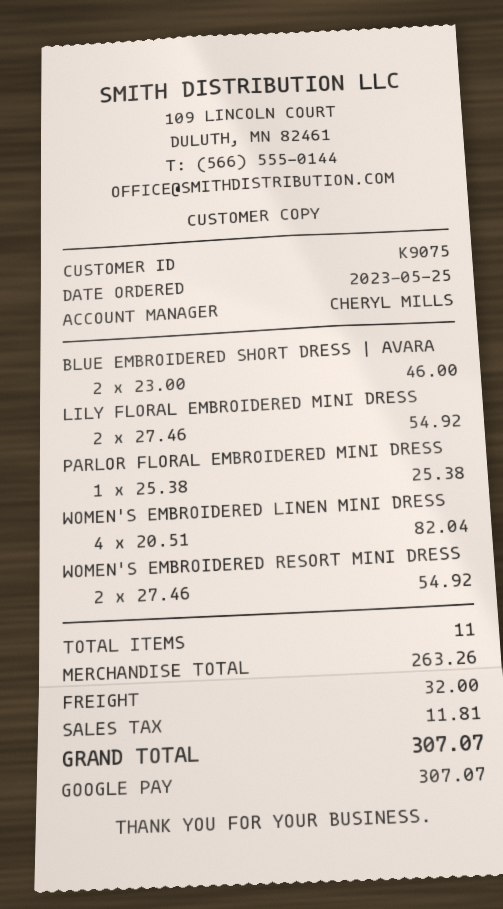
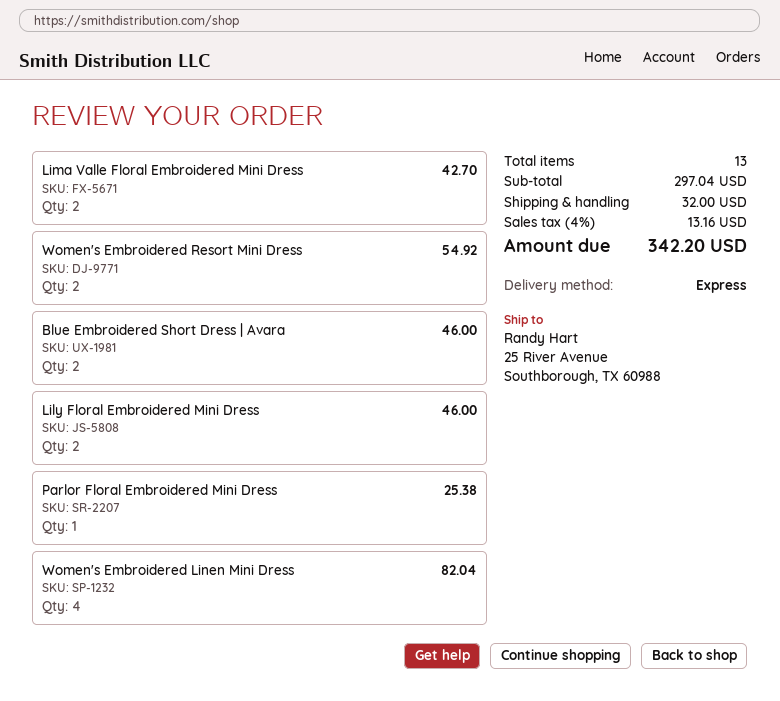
LILY FLORAL EMBROIDERED MINI DRESS: 2 for 54.92 -> 2 for 46.00
Lima Valle Floral Embroidered Mini Dress: none -> 2 for 42.70
total quantity: 11 -> 13
subtotal: 263.26 -> 297.04
tax: 11.81 -> 13.16
total: 307.07 -> 342.20

